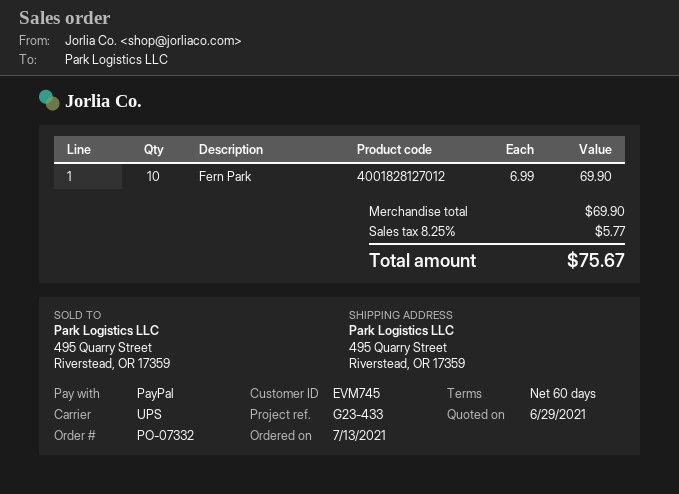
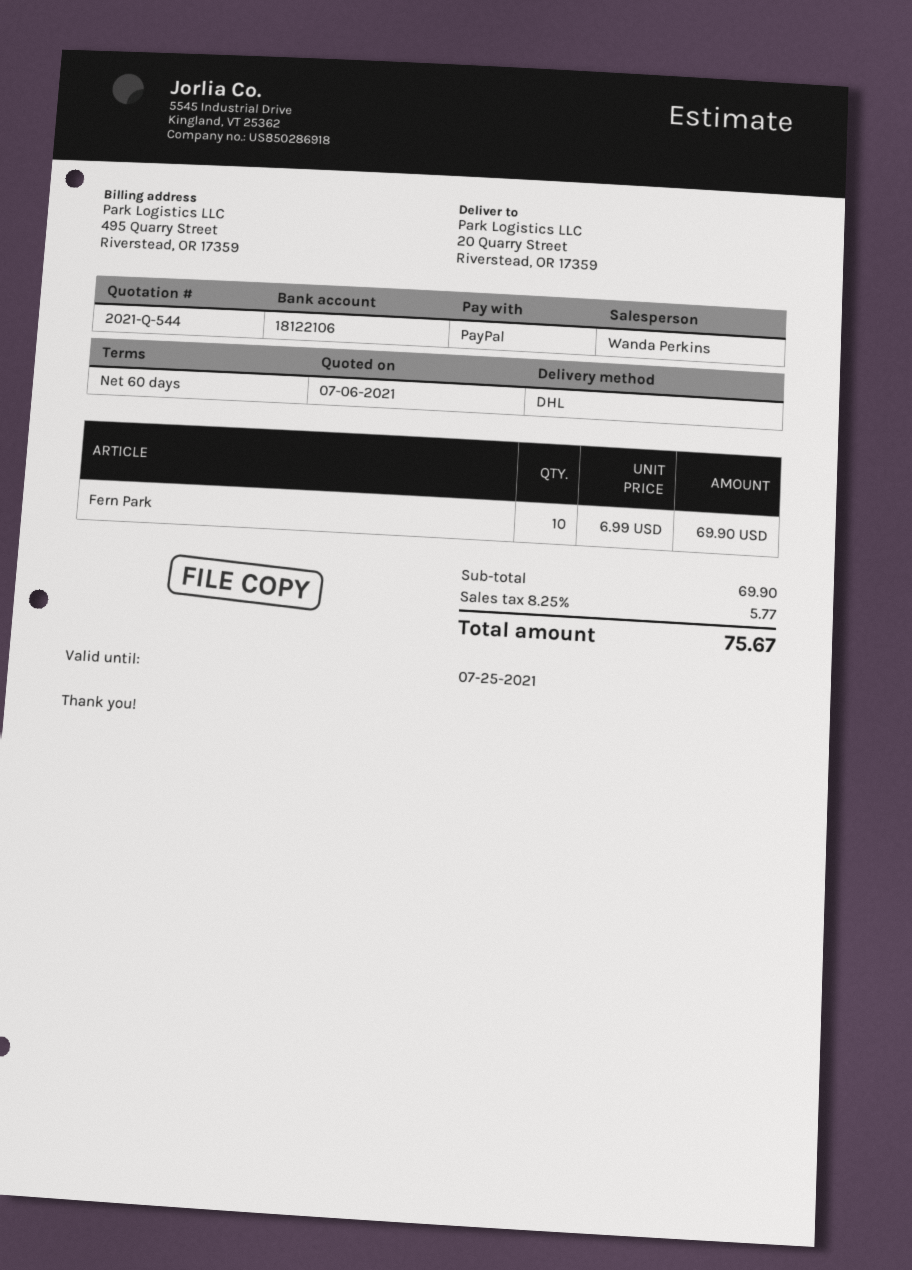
quote date: 2021-06-29 -> 2021-07-06
shipping method: UPS -> DHL
ship to: 495 Quarry Street, Riverstead, OR 17359 -> 20 Quarry Street, Riverstead, OR 17359

